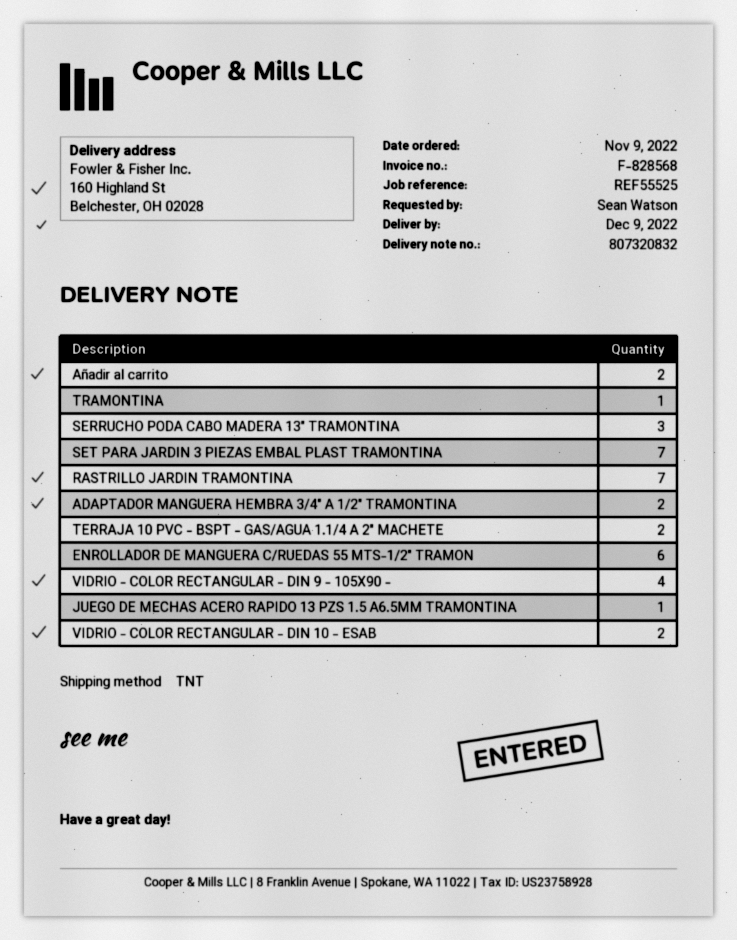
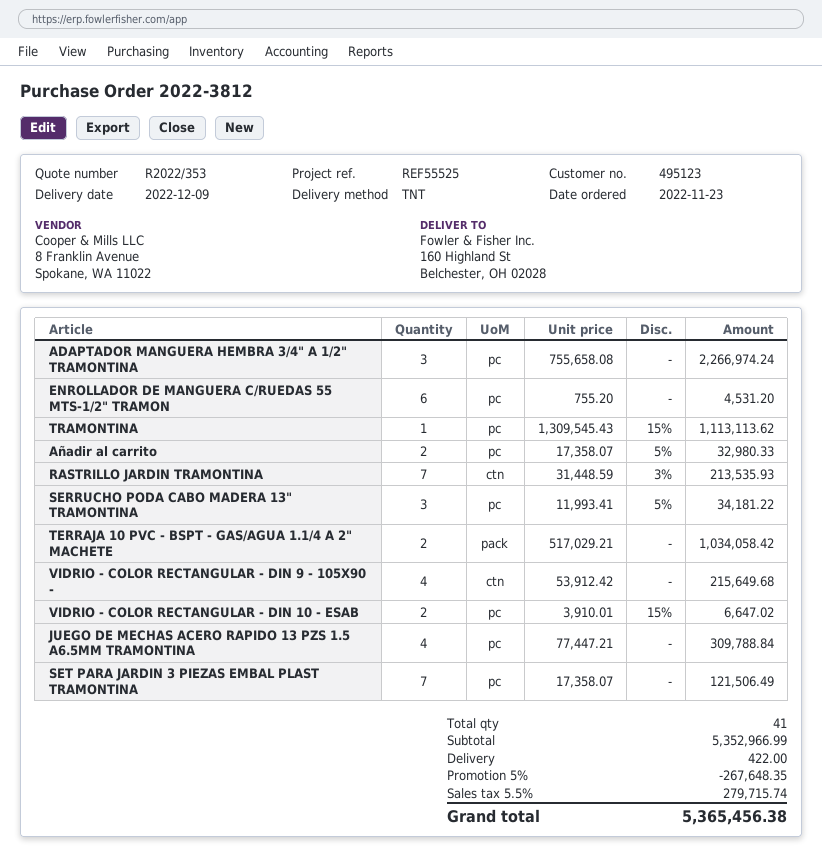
order date: 2022-11-09 -> 2022-11-23
ADAPTADOR MANGUERA HEMBRA 3/4" A 1/2" TRAMONTINA: 2 -> 3
JUEGO DE MECHAS ACERO RAPIDO 13 PZS 1.5 A6.5MM TRAMONTINA: 1 -> 4

